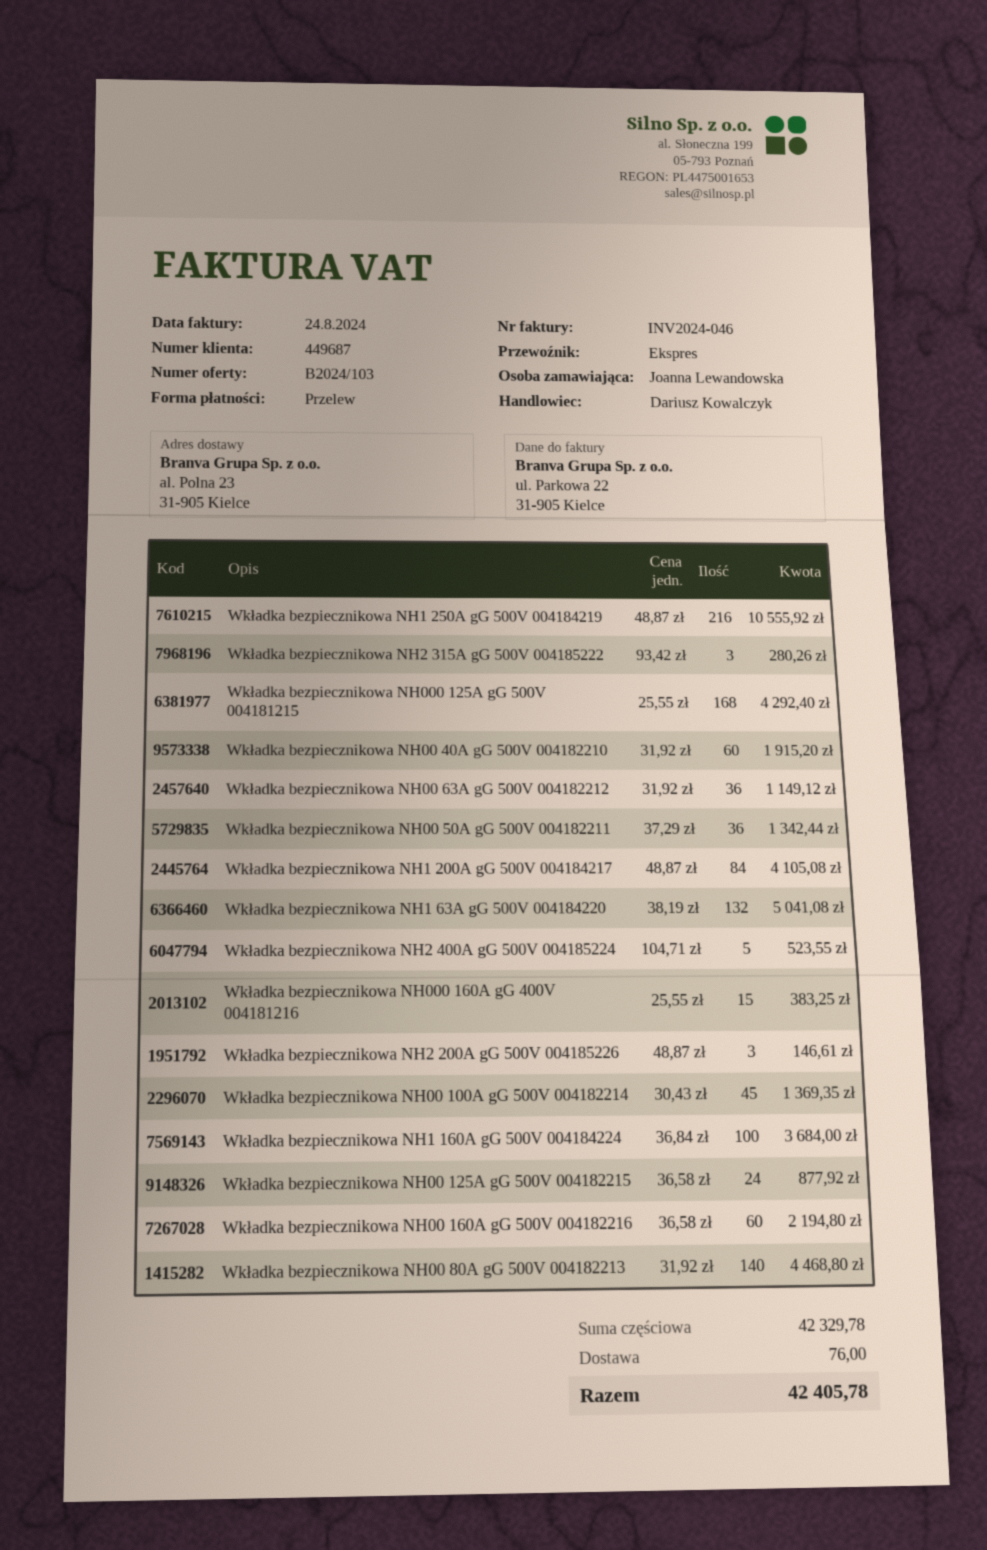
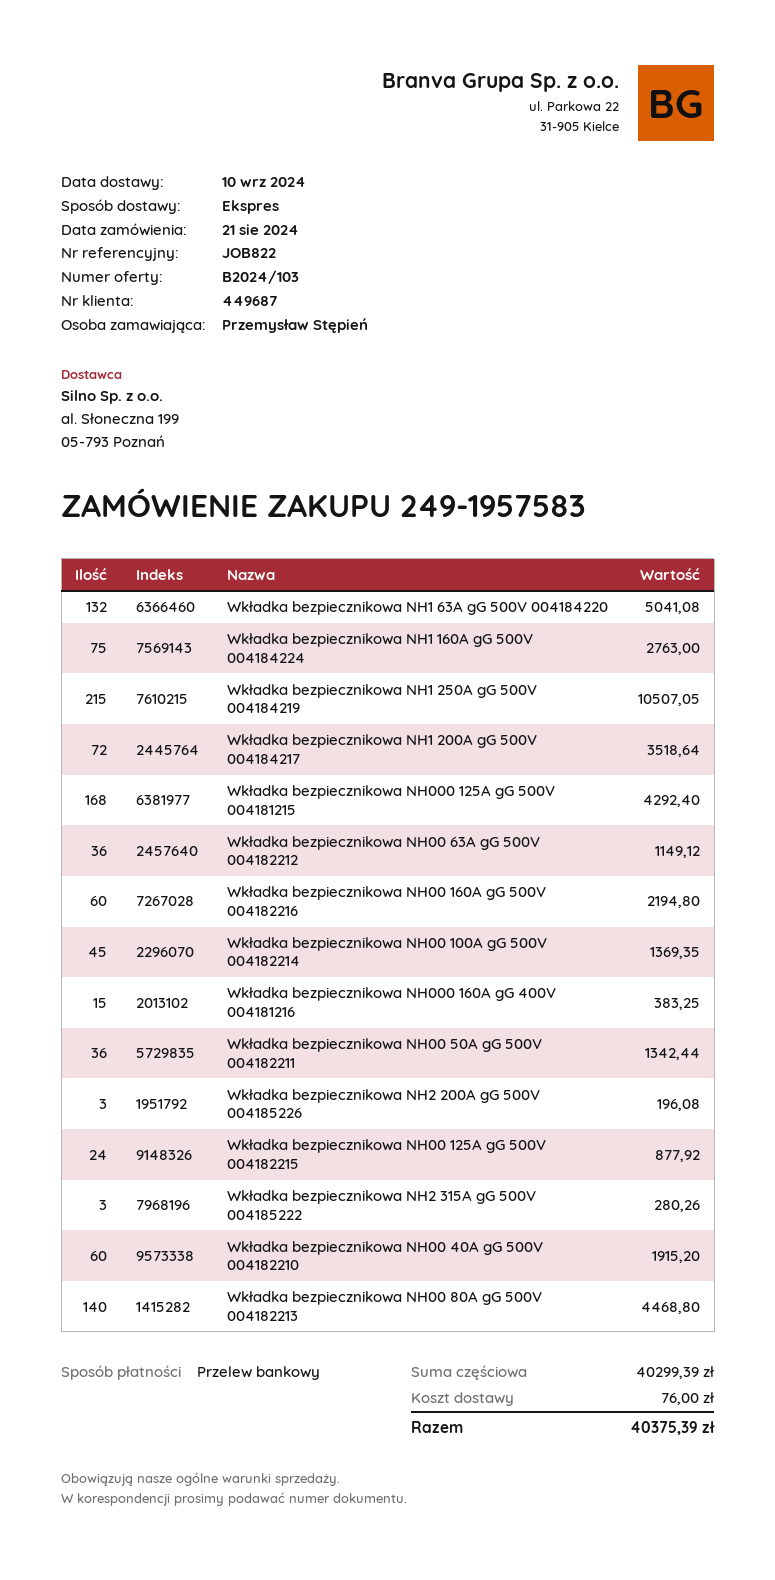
ordered by: Joanna Lewandowska -> Przemysław Stępień
Wkładka bezpiecznikowa NH1 250A gG 500V 004184219: 216 for 10555.92 -> 215 for 10507.05
Wkładka bezpiecznikowa NH1 200A gG 500V 004184217: 84 for 4105.08 -> 72 for 3518.64
Wkładka bezpiecznikowa NH2 400A gG 500V 004185224: 5 for 523.55 -> none
Wkładka bezpiecznikowa NH2 200A gG 500V 004185226: 3 for 146.61 -> 3 for 196.08
Wkładka bezpiecznikowa NH1 160A gG 500V 004184224: 100 for 3684.00 -> 75 for 2763.00
subtotal: 42329.78 -> 40299.39
total: 42405.78 -> 40375.39

